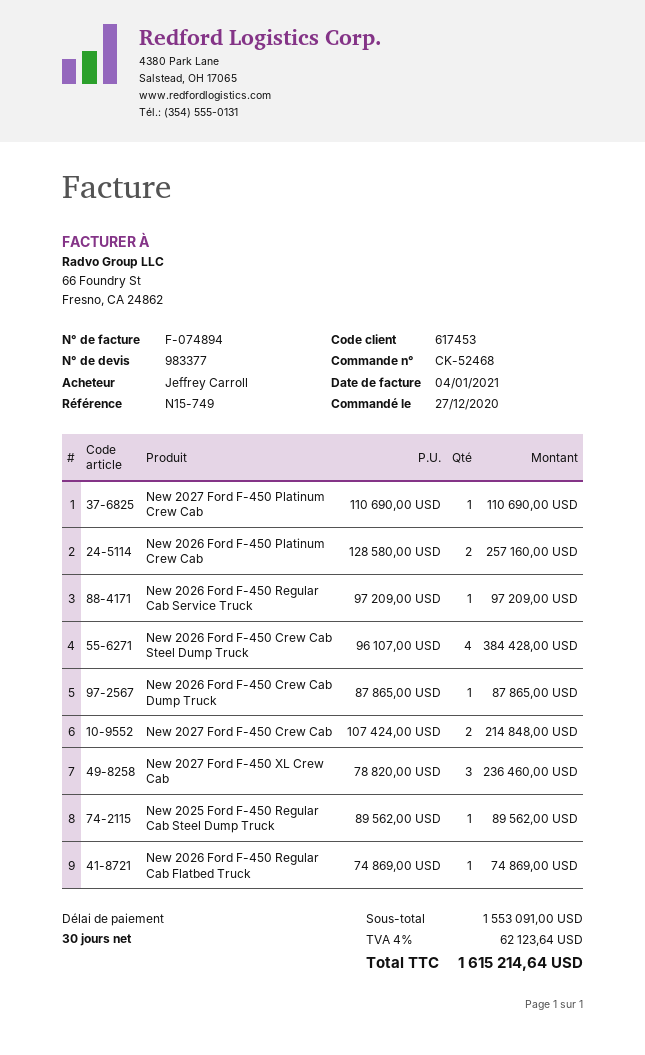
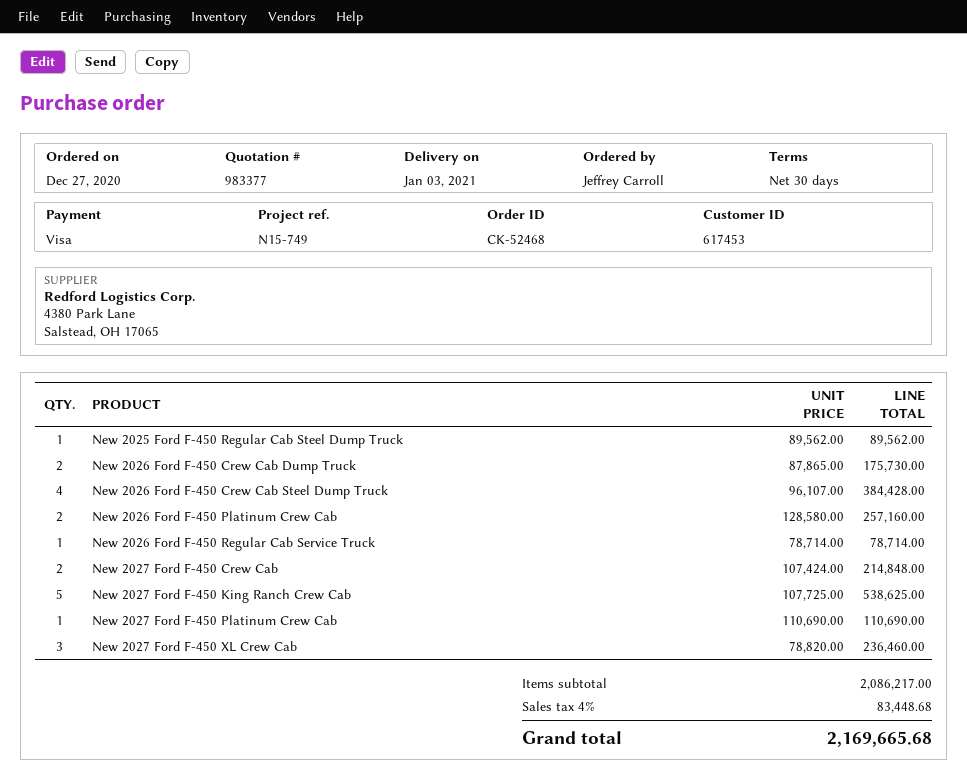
New 2026 Ford F-450 Regular Cab Service Truck: 1 x 97209.00 = 97209.00 -> 1 x 78714.00 = 78714.00
New 2026 Ford F-450 Crew Cab Dump Truck: 1 x 87865.00 = 87865.00 -> 2 x 87865.00 = 175730.00
New 2026 Ford F-450 Regular Cab Flatbed Truck: 1 x 74869.00 = 74869.00 -> none
New 2027 Ford F-450 King Ranch Crew Cab: none -> 5 x 107725.00 = 538625.00
subtotal: 1553091.00 -> 2086217.00
tax: 4% = 62123.64 -> 4% = 83448.68
total: 1615214.64 -> 2169665.68

